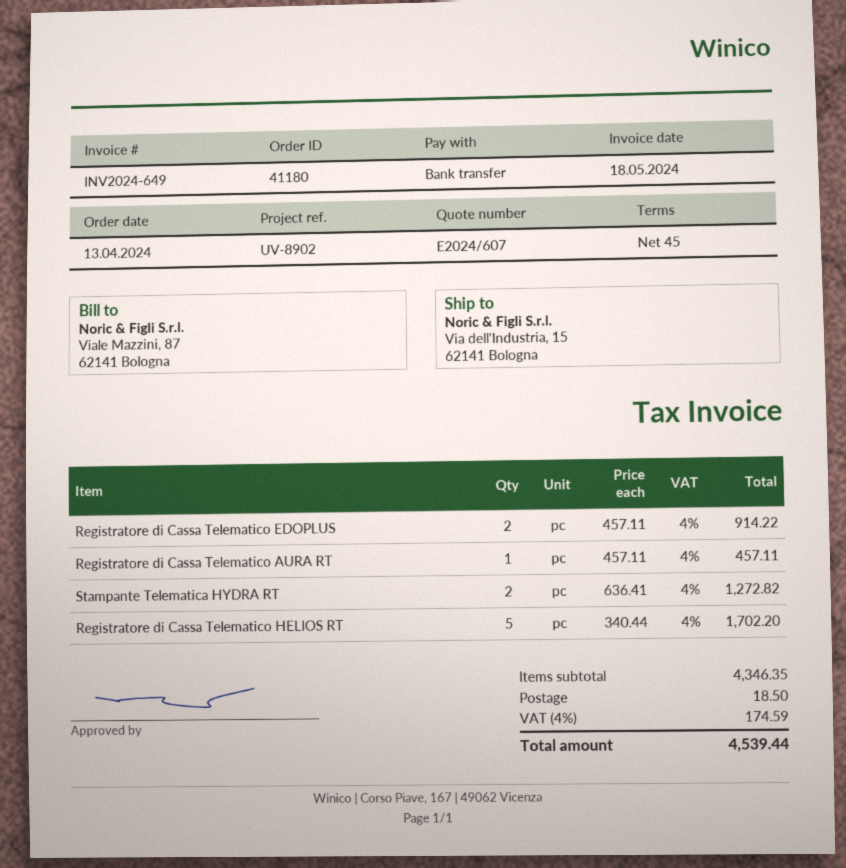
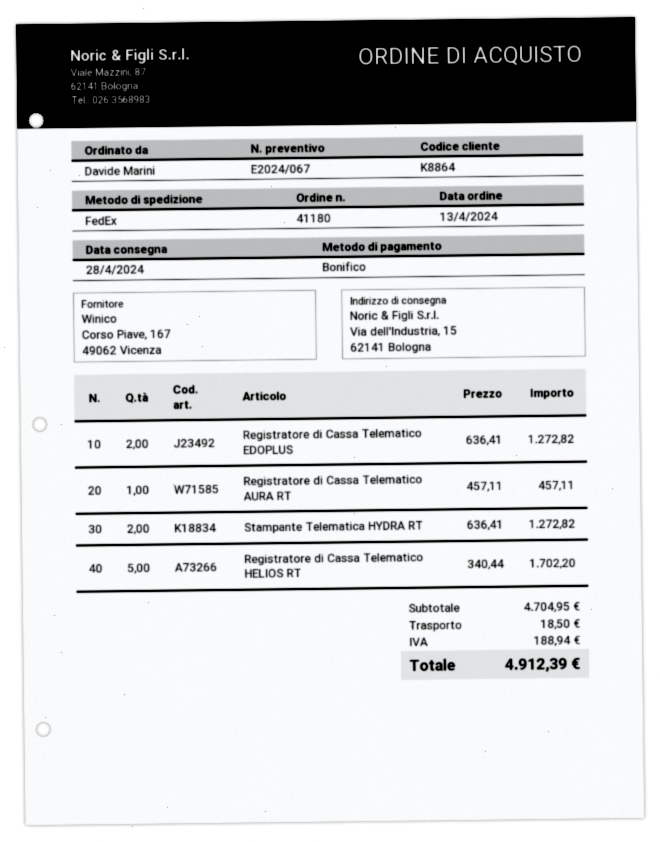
quote number: E2024/607 -> E2024/067
Registratore di Cassa Telematico EDOPLUS: 2 x 457.11 = 914.22 -> 2 x 636.41 = 1272.82
subtotal: 4346.35 -> 4704.95
tax: 174.59 -> 188.94
total: 4539.44 -> 4912.39

